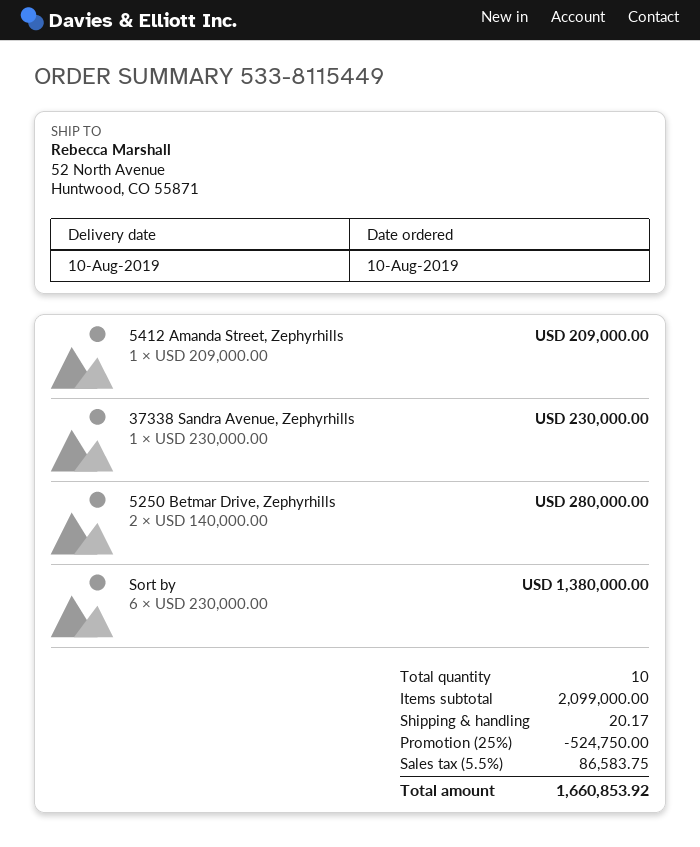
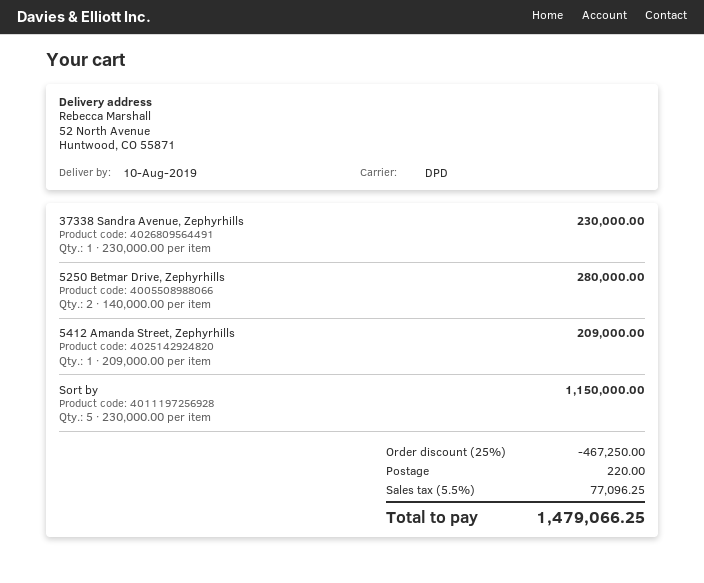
Sort by: 6 x 230000.00 = 1380000.00 -> 5 x 230000.00 = 1150000.00
discount: 25% = 524750.00 -> 25% = 467250.00
shipping: 20.17 -> 220.00
tax: 5.5% = 86583.75 -> 5.5% = 77096.25
total: 1660853.92 -> 1479066.25

